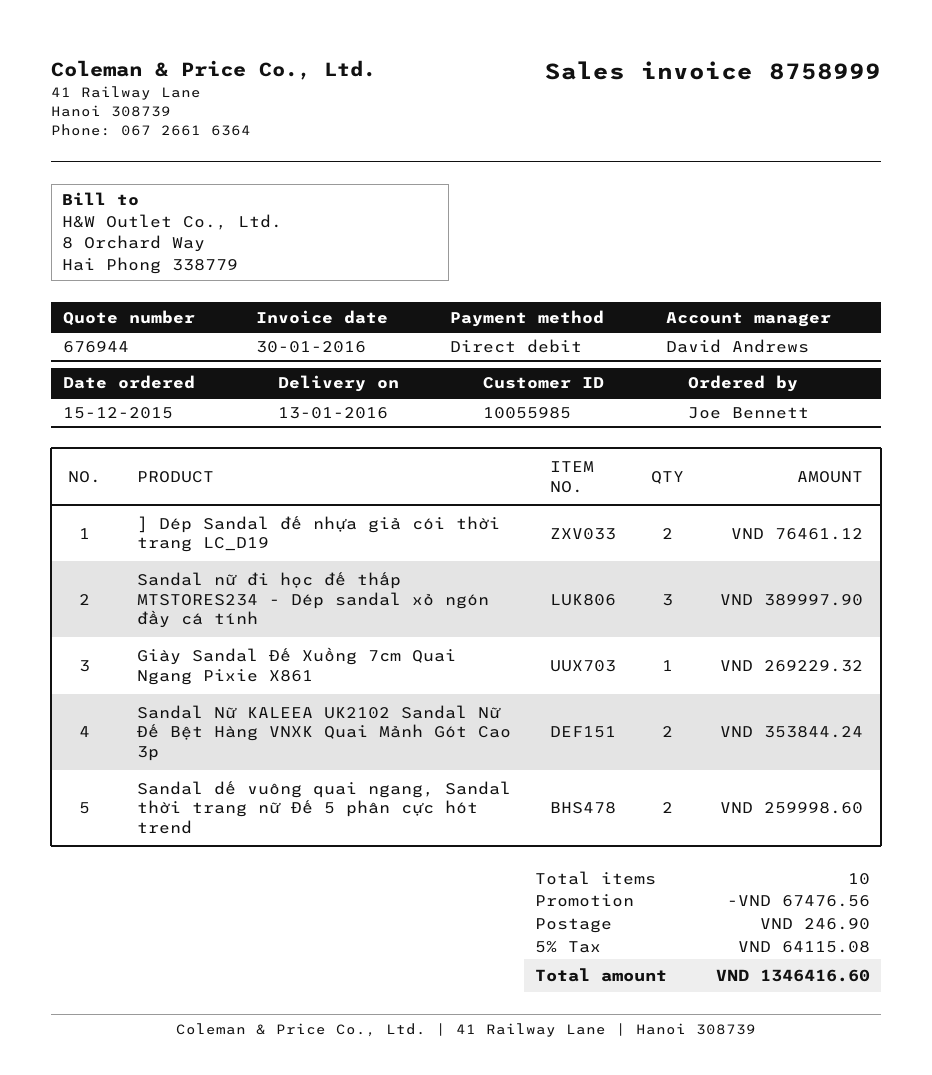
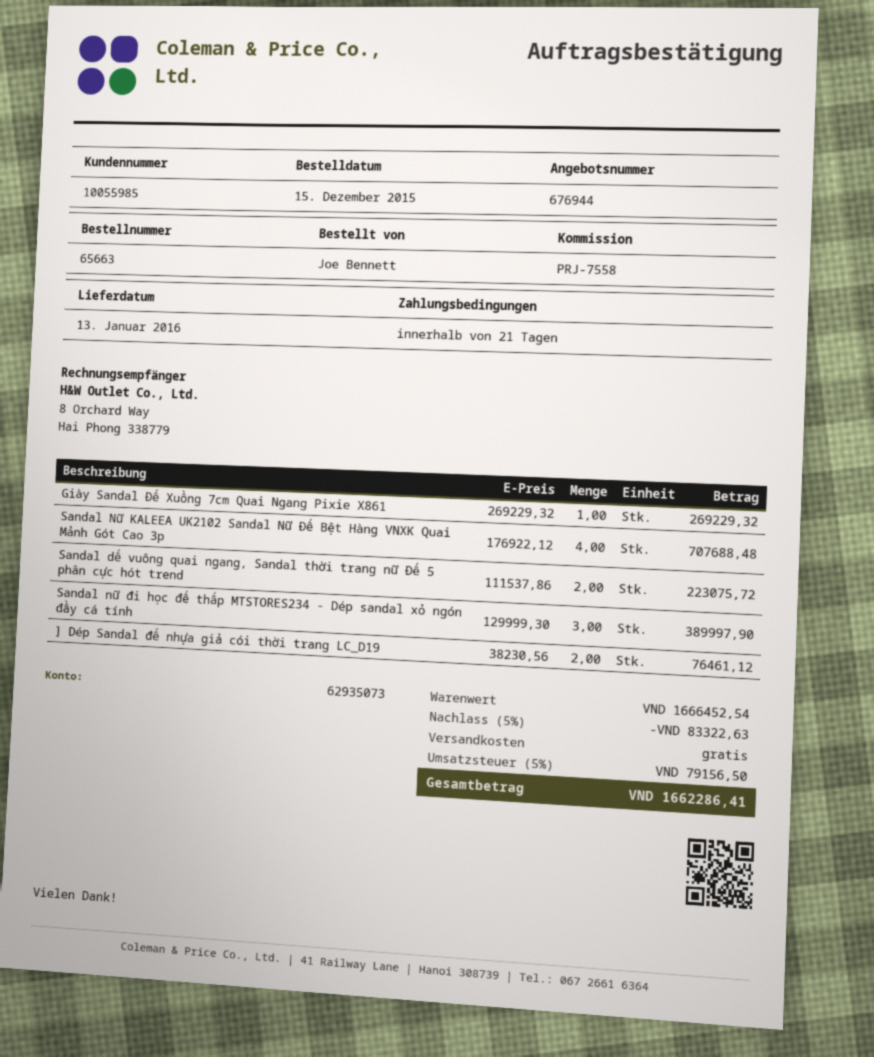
Sandal Nữ KALEEA UK2102 Sandal Nữ Đế Bệt Hàng VNXK Quai Mảnh Gót Cao 3p: 2 for 353844.24 -> 4 for 707688.48
Sandal dế vuông quai ngang, Sandal thời trang nữ Đế 5 phân cực hót trend: 2 for 259998.60 -> 2 for 223075.72
discount: 67476.56 -> 83322.63
shipping: 246.90 -> 0.00
tax: 5% = 64115.08 -> 5% = 79156.50
total: 1346416.60 -> 1662286.41

